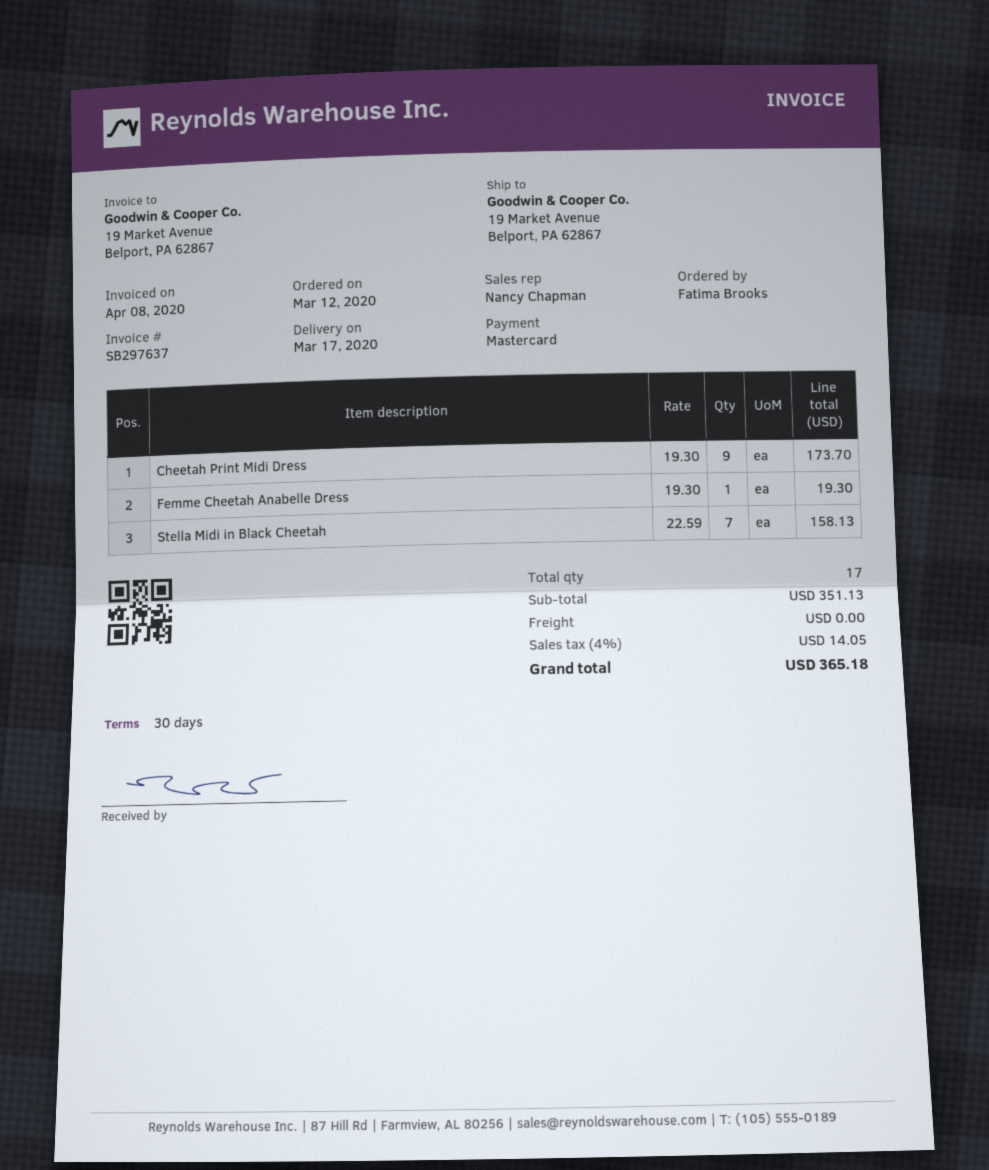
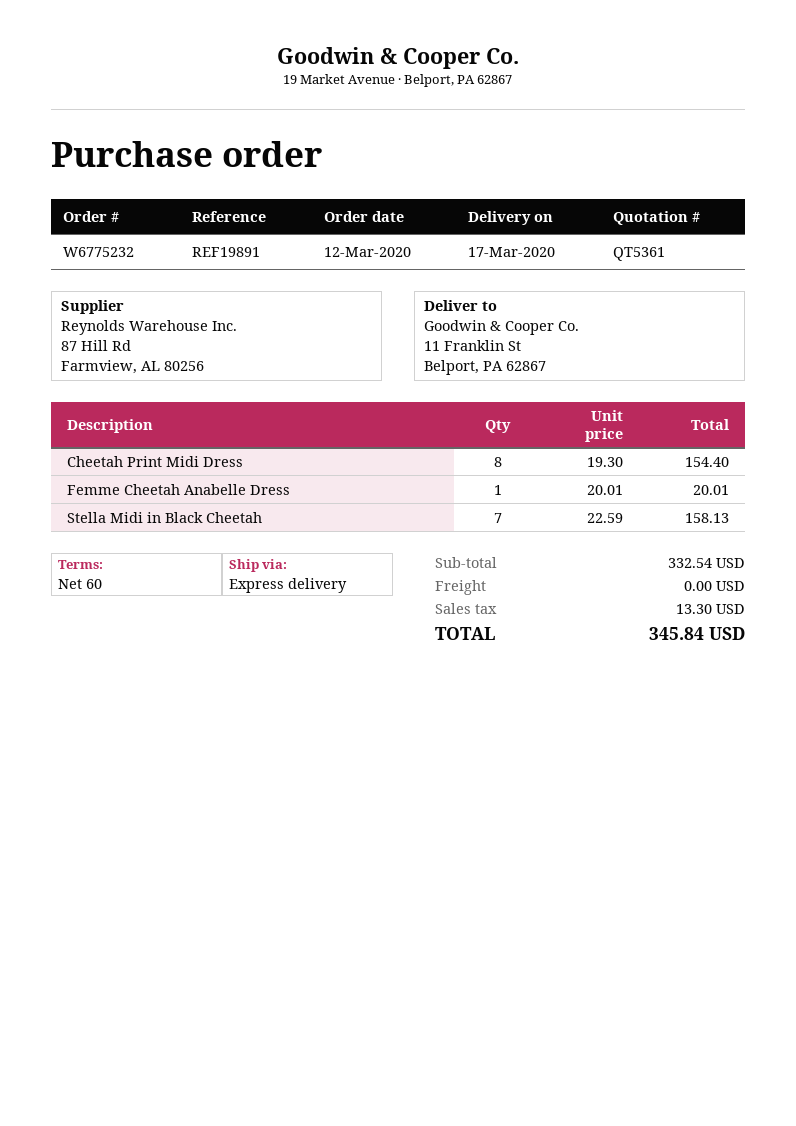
payment terms: 30 days -> 60 days
ship to: 19 Market Avenue, Belport, PA 62867 -> 11 Franklin St, Belport, PA 62867
Cheetah Print Midi Dress: 9 x 19.30 = 173.70 -> 8 x 19.30 = 154.40
Femme Cheetah Anabelle Dress: 1 x 19.30 = 19.30 -> 1 x 20.01 = 20.01
subtotal: 351.13 -> 332.54
tax: 14.05 -> 13.30
total: 365.18 -> 345.84

